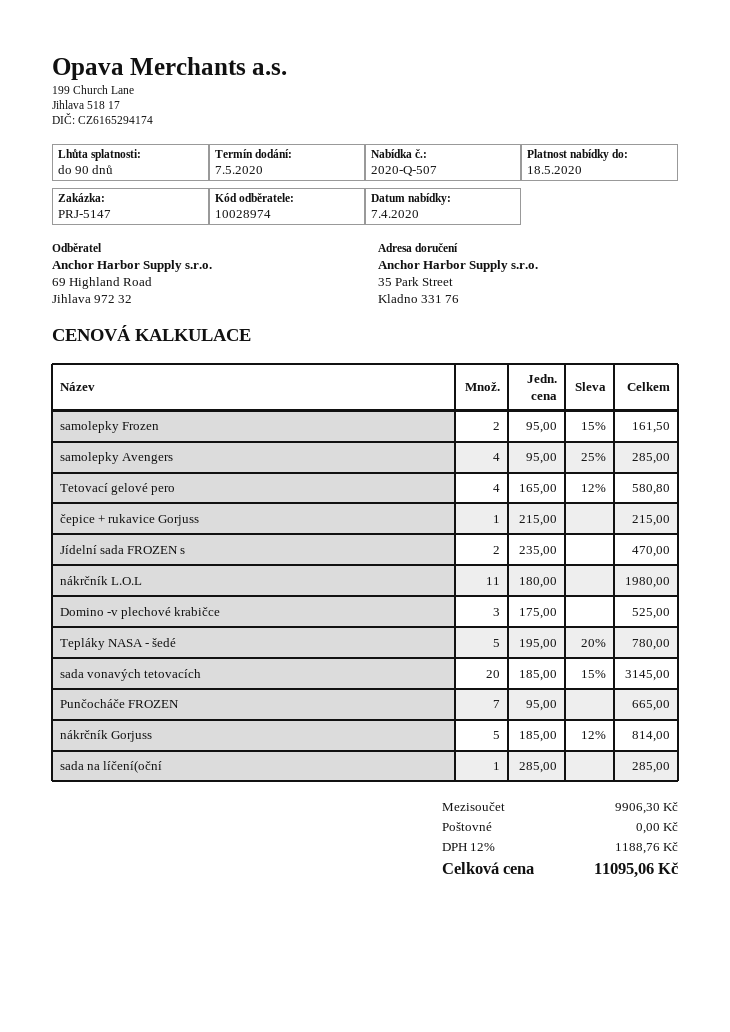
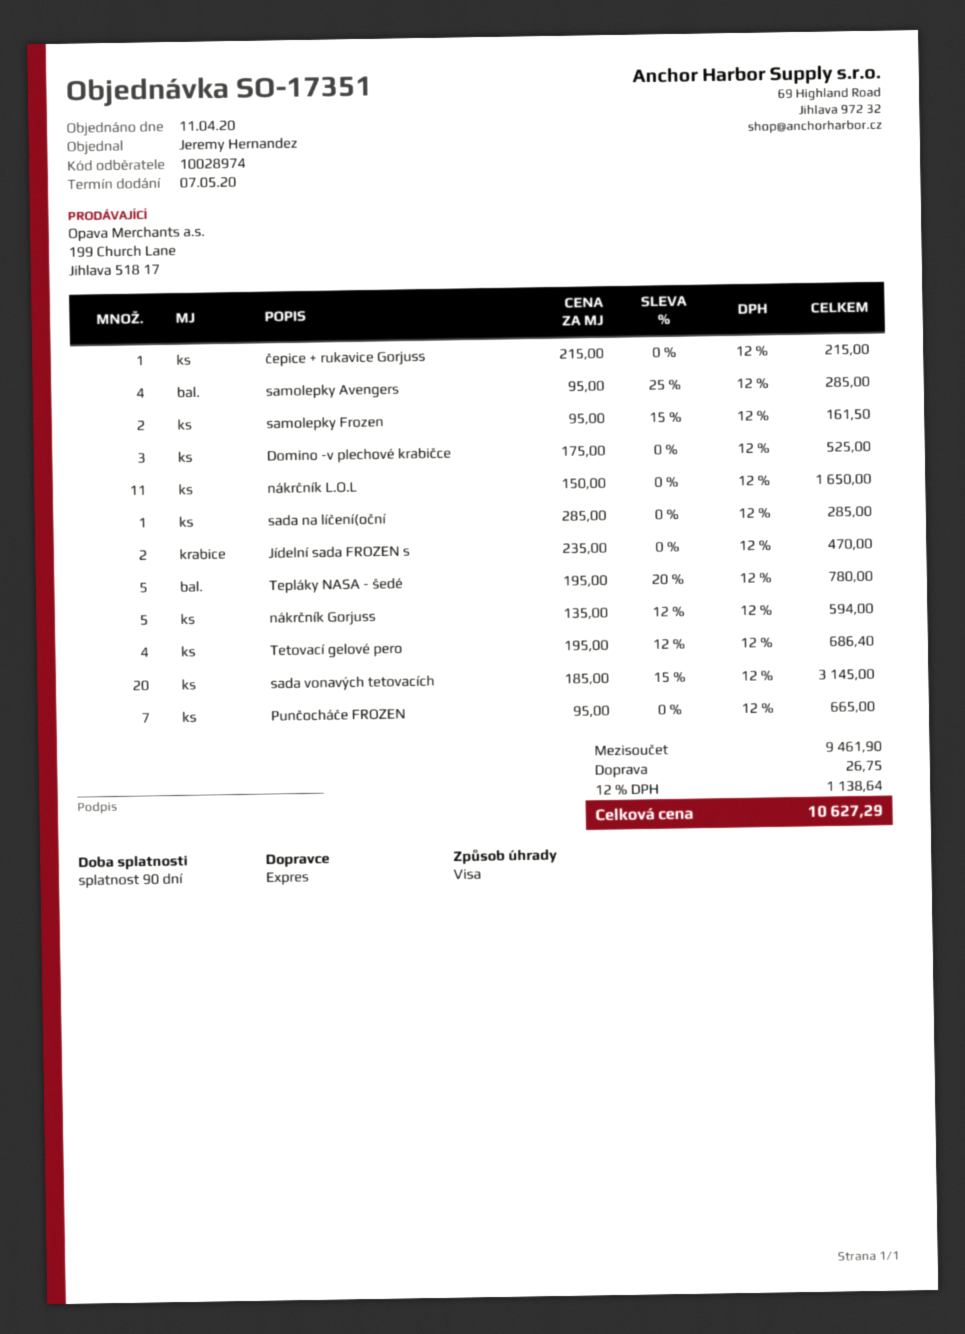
Tetovací gelové pero: 4 x 165.00 - 12% = 580.80 -> 4 x 195.00 - 12% = 686.40
nákrčník L.O.L: 11 x 180.00 = 1980.00 -> 11 x 150.00 = 1650.00
nákrčník Gorjuss: 5 x 185.00 - 12% = 814.00 -> 5 x 135.00 - 12% = 594.00
subtotal: 9906.30 -> 9461.90
shipping: 0.00 -> 26.75
tax: 12% = 1188.76 -> 12% = 1138.64
total: 11095.06 -> 10627.29

